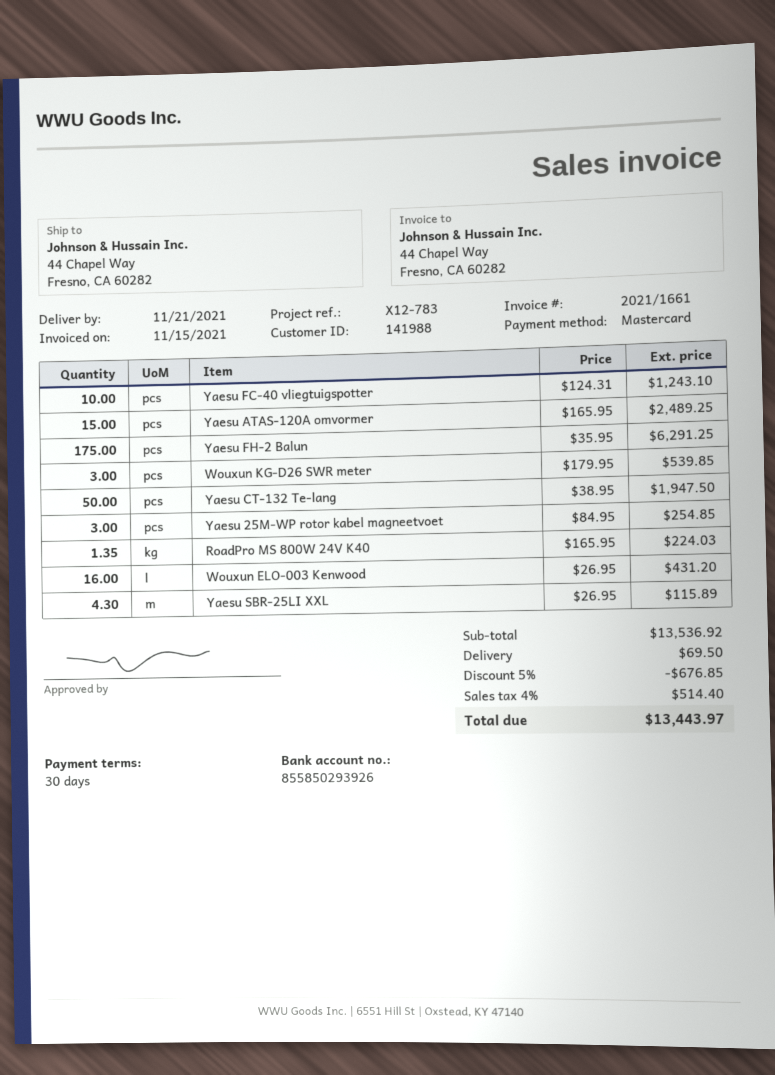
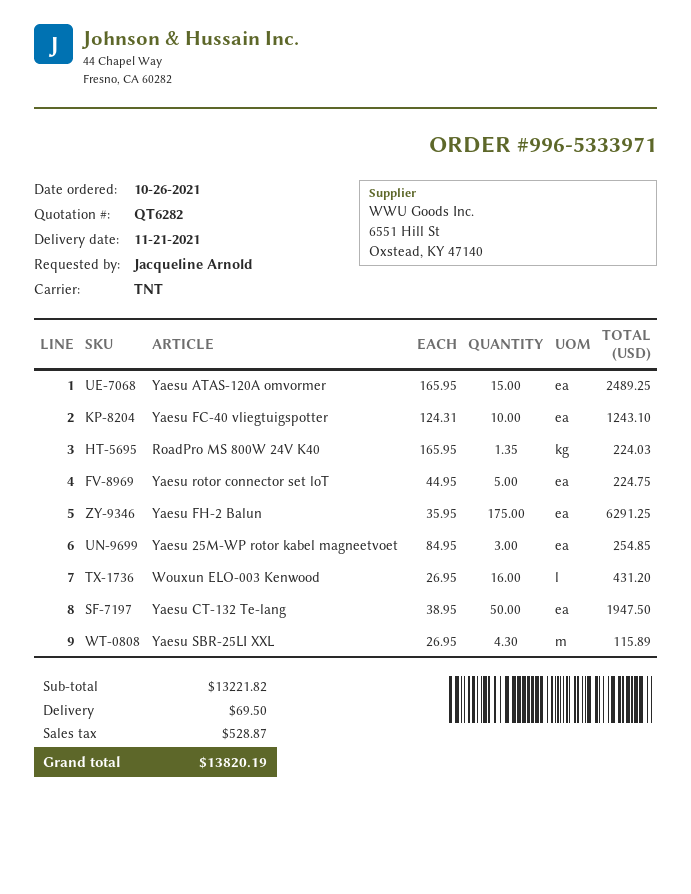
Wouxun KG-D26 SWR meter: 3 x 179.95 = 539.85 -> none
Yaesu rotor connector set loT: none -> 5 x 44.95 = 224.75
subtotal: 13536.92 -> 13221.82
discount: 5% = 676.85 -> none
tax: 514.40 -> 528.87
total: 13443.97 -> 13820.19

